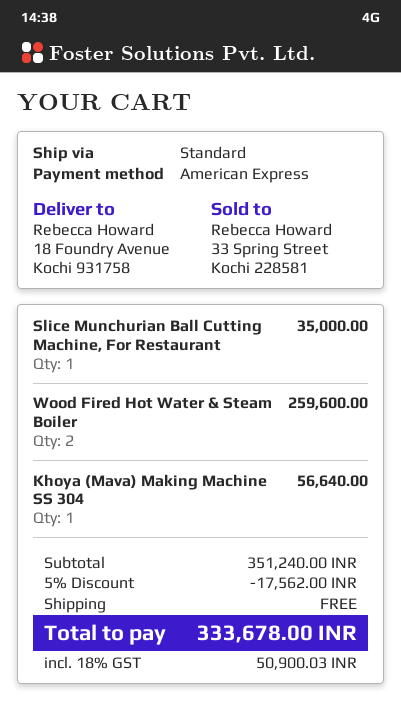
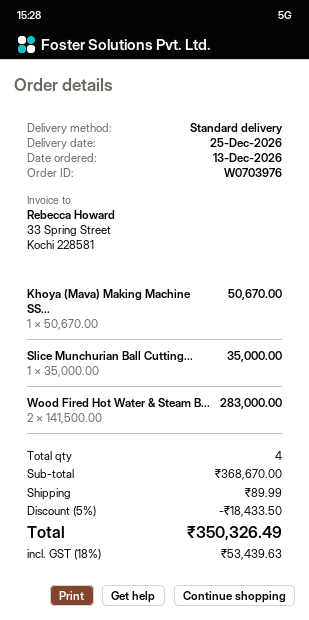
Wood Fired Hot Water & Steam Boiler: 2 for 259600.00 -> 2 for 283000.00
Khoya (Mava) Making Machine SS 304: 1 for 56640.00 -> 1 for 50670.00
subtotal: 351240.00 -> 368670.00
discount: 5% = 17562.00 -> 5% = 18433.50
shipping: 0.00 -> 89.99
tax: 18% = 50900.03 -> 18% = 53439.63
total: 333678.00 -> 350326.49

